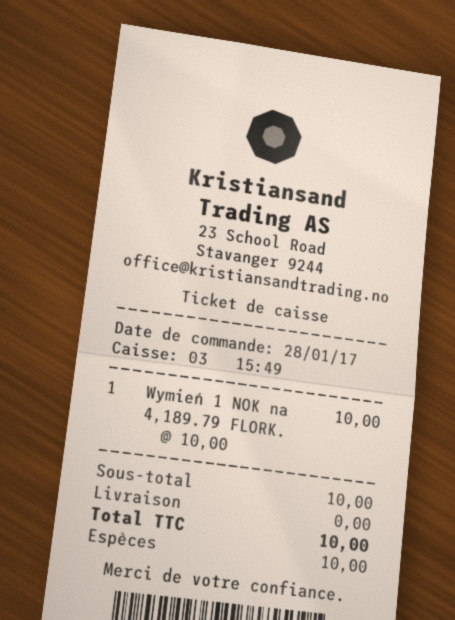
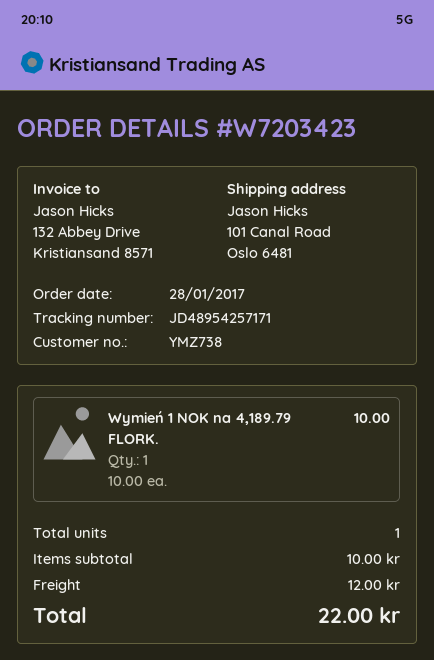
shipping: 0.00 -> 12.00
total: 10.00 -> 22.00

